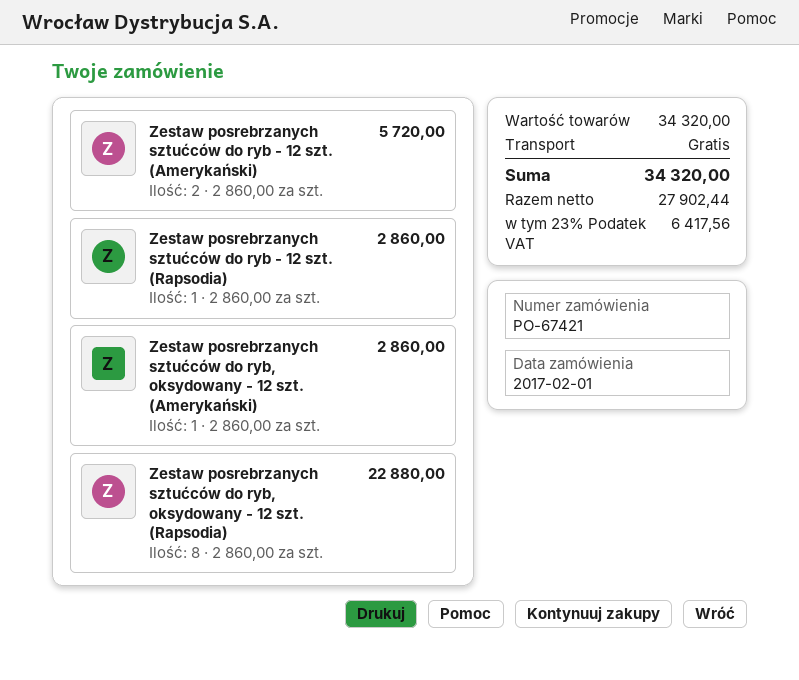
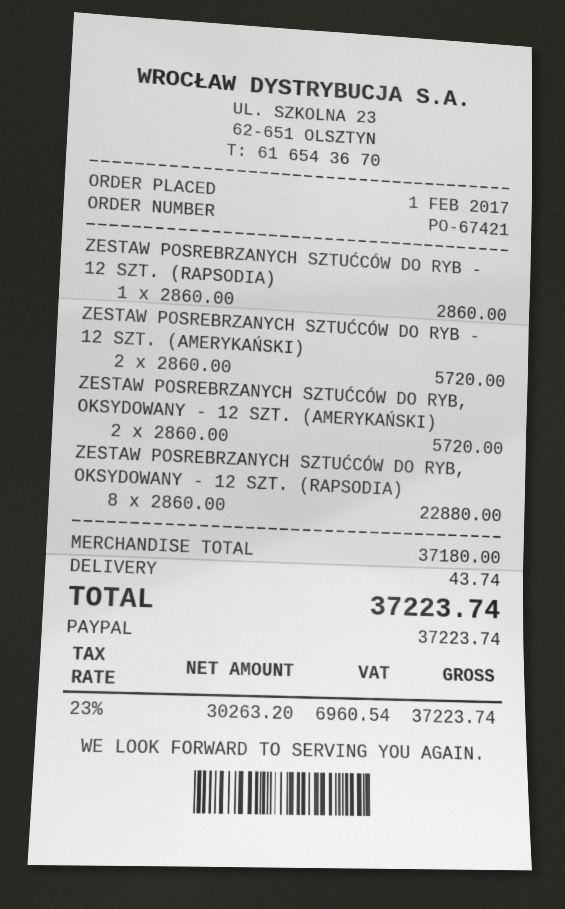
Zestaw posrebrzanych sztućców do ryb, oksydowany - 12 szt. (Amerykański): 1 x 2860.00 = 2860.00 -> 2 x 2860.00 = 5720.00
subtotal: 34320.00 -> 37180.00
shipping: 0.00 -> 43.74
net: 27902.44 -> 30263.20
tax: 23% = 6417.56 -> 23% = 6960.54
total: 34320.00 -> 37223.74

